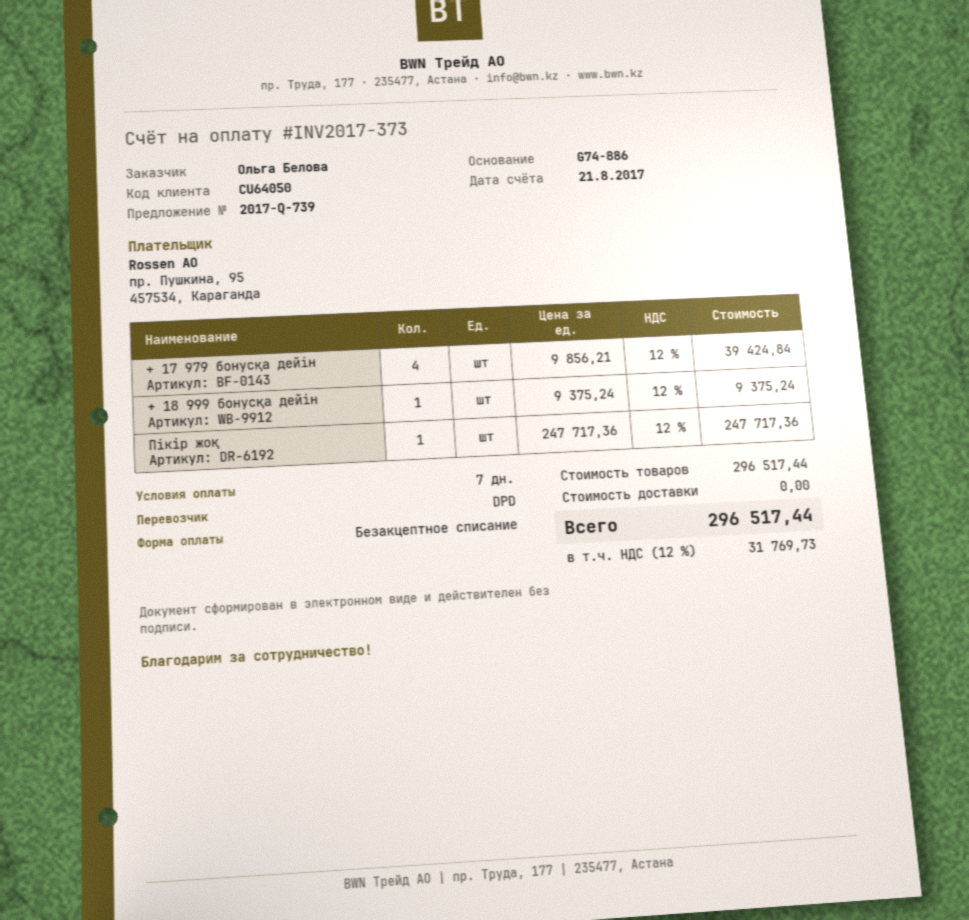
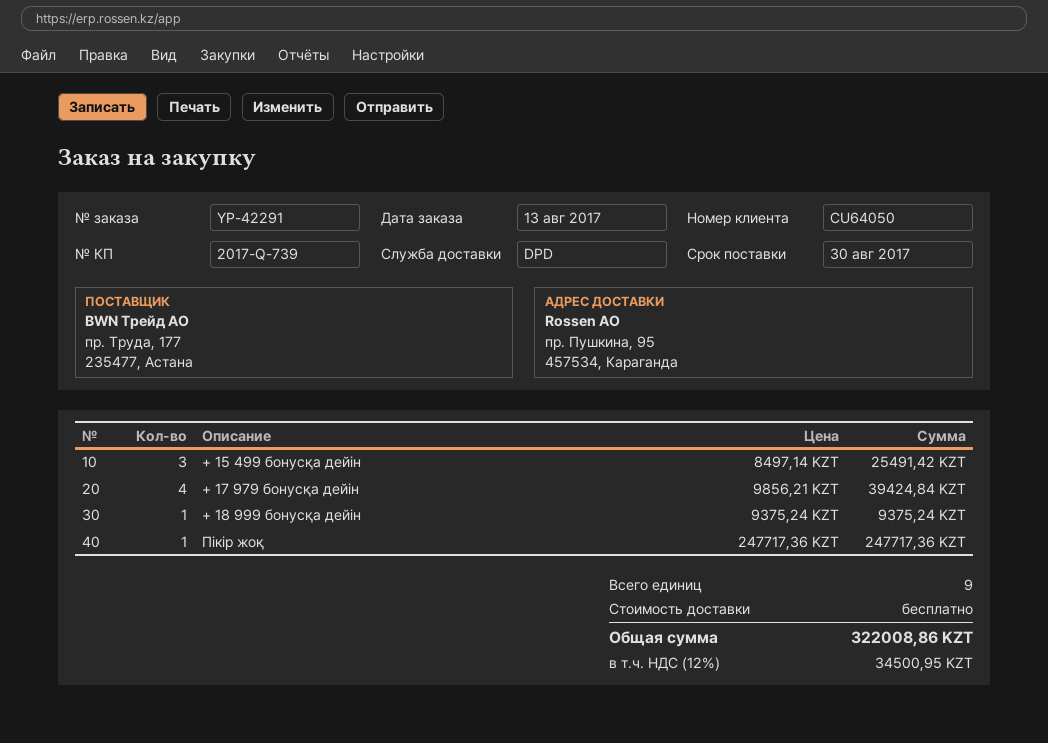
+ 15 499 бонусқа дейін: none -> 3 x 8497.14 = 25491.42
tax: 12% = 31769.73 -> 12% = 34500.95
total: 296517.44 -> 322008.86

